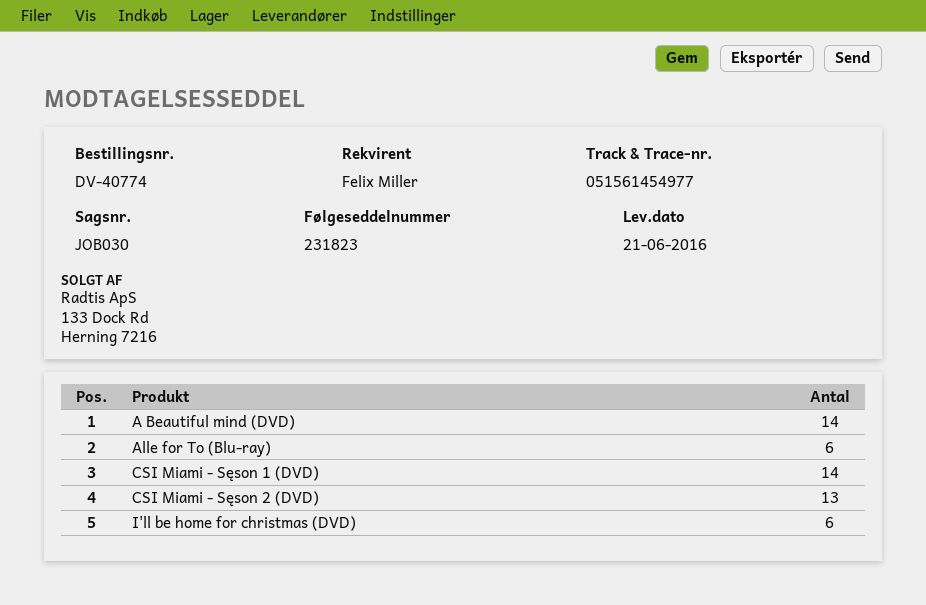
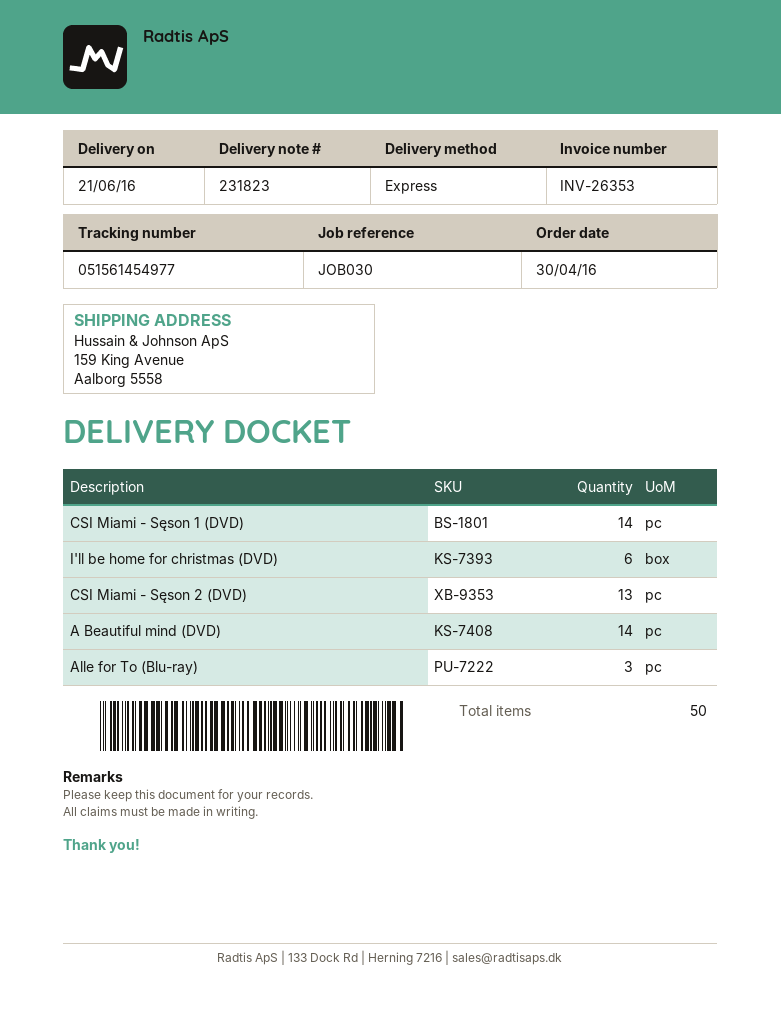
Alle for To (Blu-ray): 6 -> 3

